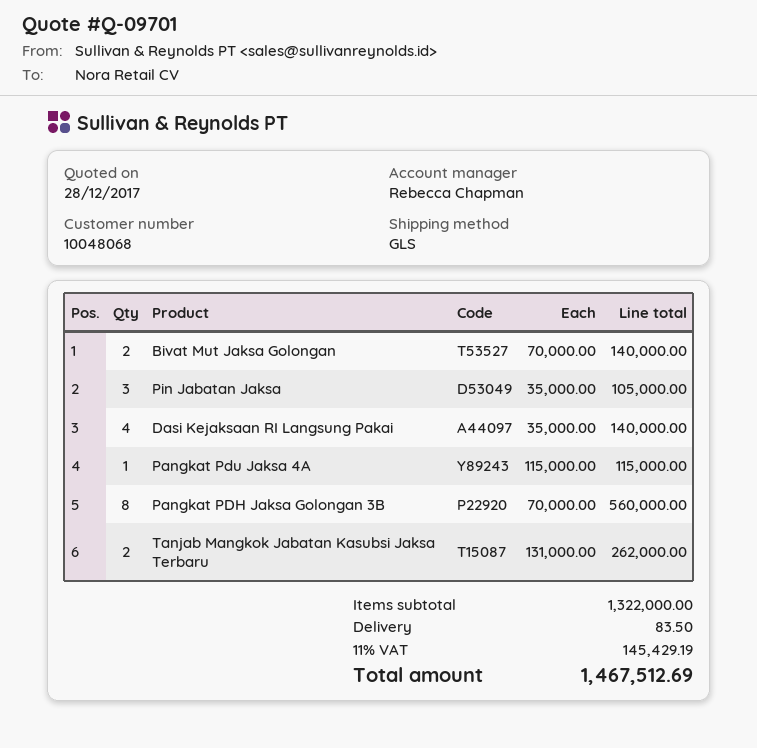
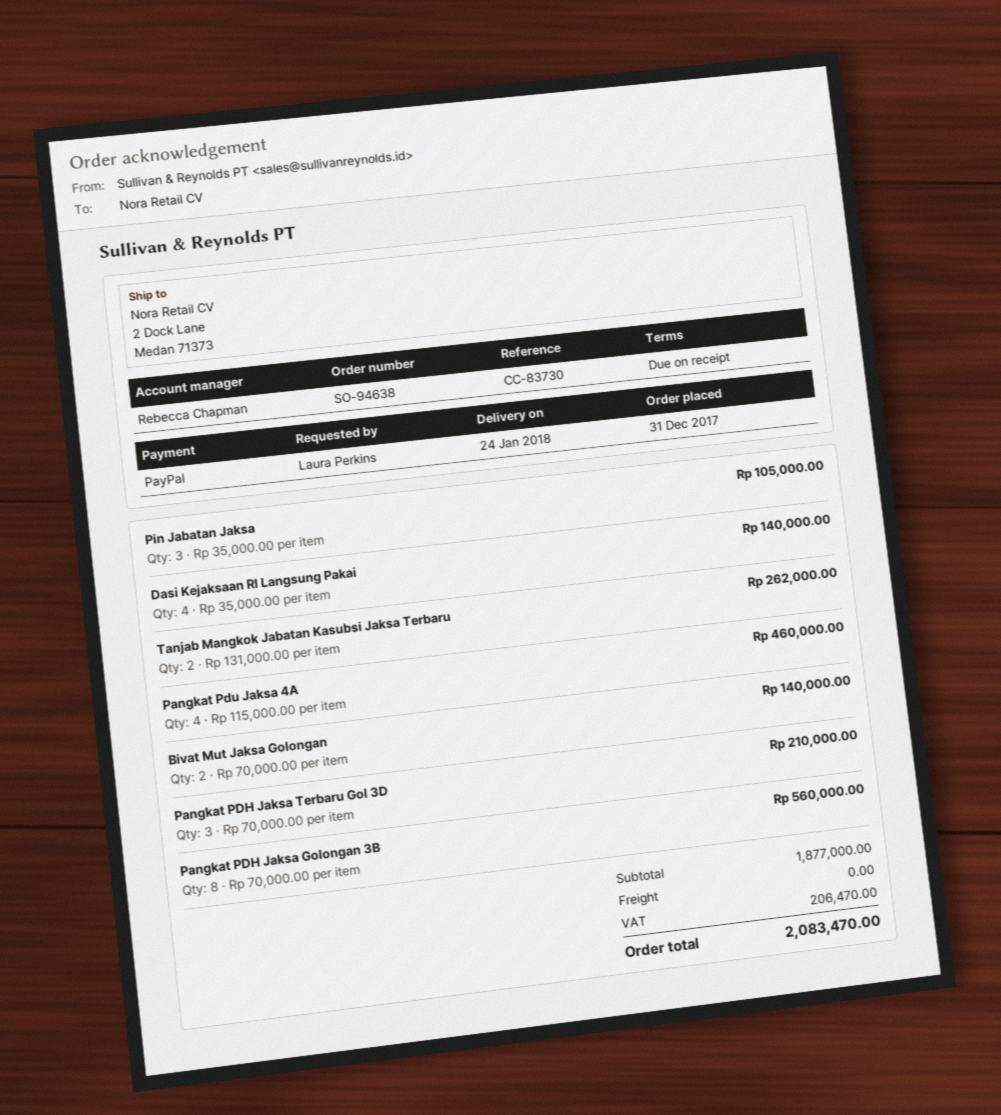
Pangkat Pdu Jaksa 4A: 1 x 115000.00 = 115000.00 -> 4 x 115000.00 = 460000.00
Pangkat PDH Jaksa Terbaru Gol 3D: none -> 3 x 70000.00 = 210000.00
subtotal: 1322000.00 -> 1877000.00
shipping: 83.50 -> 0.00
tax: 145429.19 -> 206470.00
total: 1467512.69 -> 2083470.00

